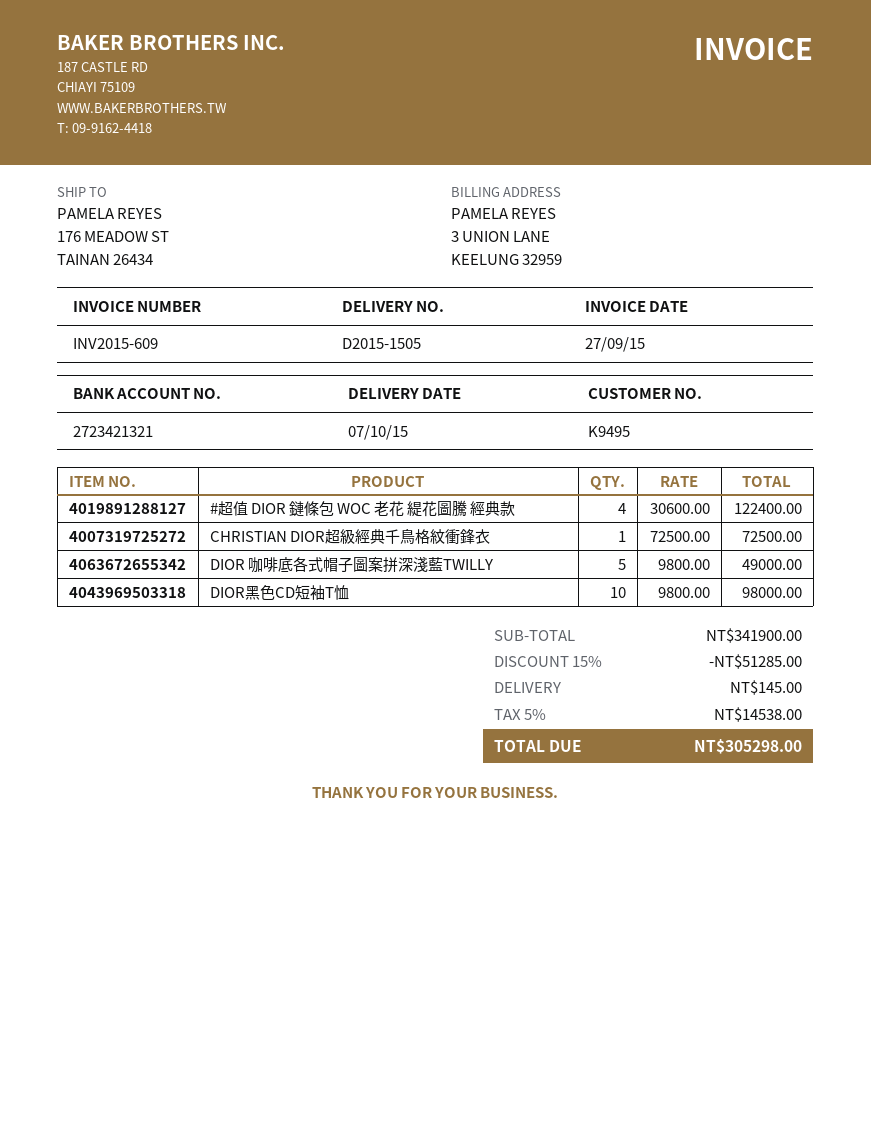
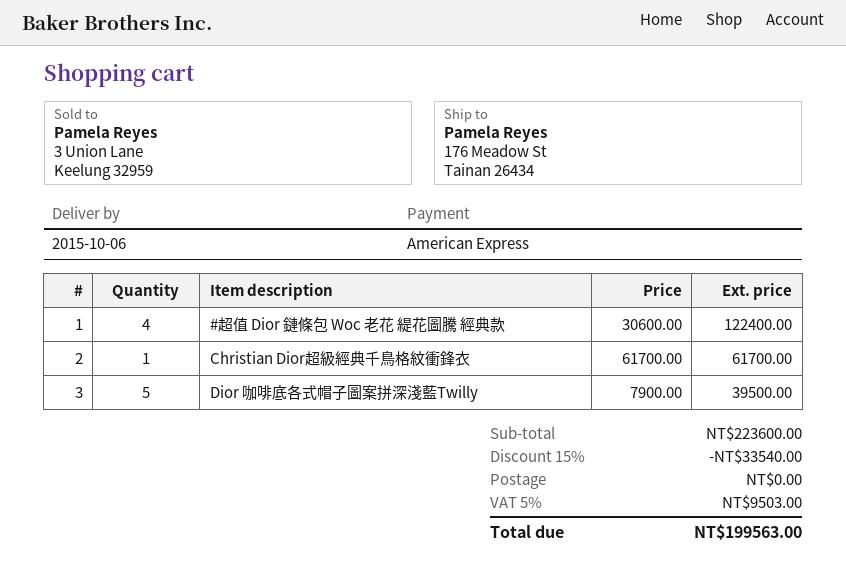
delivery date: 2015-10-07 -> 2015-10-06
CHRISTIAN DIOR超級經典千鳥格紋衝鋒衣: 1 x 72500.00 = 72500.00 -> 1 x 61700.00 = 61700.00
DIOR 咖啡底各式帽子圖案拼深淺藍TWILLY: 5 x 9800.00 = 49000.00 -> 5 x 7900.00 = 39500.00
DIOR黑色CD短袖T恤: 10 x 9800.00 = 98000.00 -> none
subtotal: 341900.00 -> 223600.00
discount: 15% = 51285.00 -> 15% = 33540.00
shipping: 145.00 -> 0.00
tax: 5% = 14538.00 -> 5% = 9503.00
total: 305298.00 -> 199563.00

